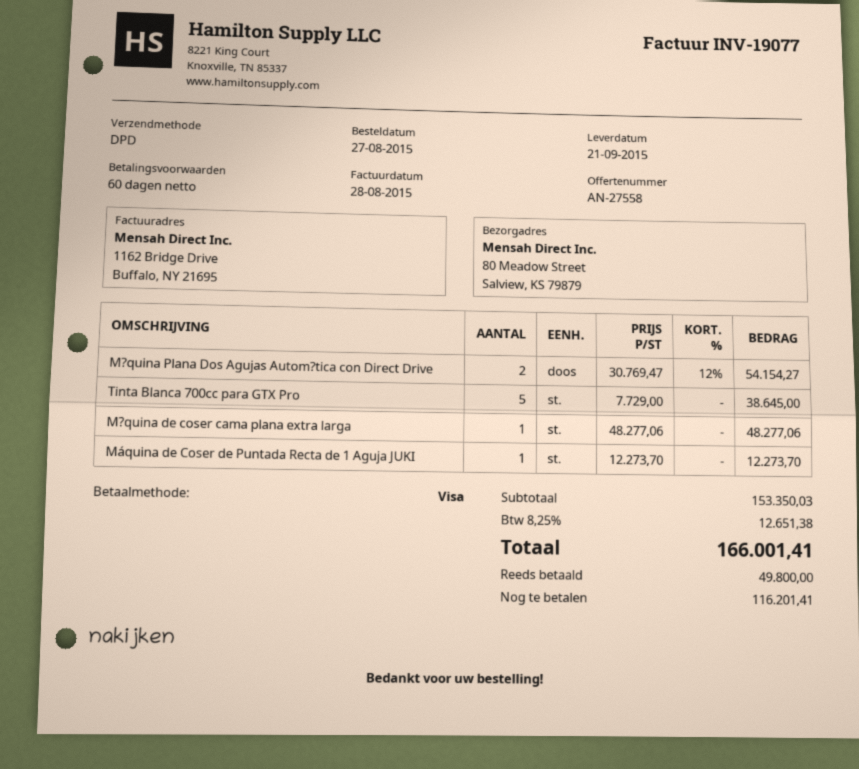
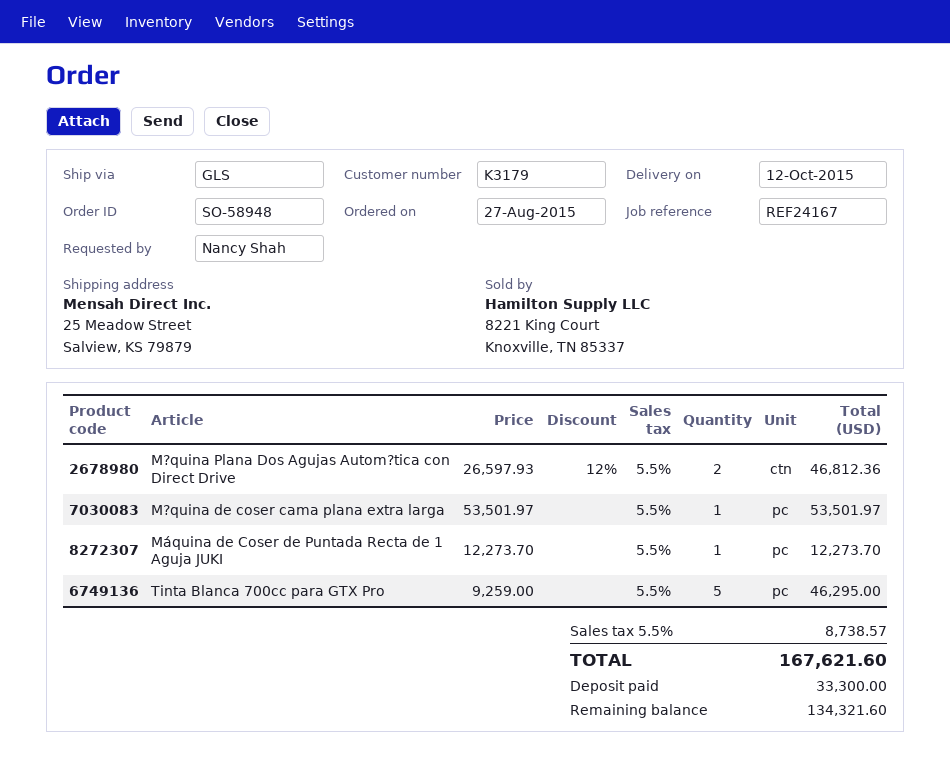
delivery date: 2015-09-21 -> 2015-10-12
shipping method: DPD -> GLS
ship to: 80 Meadow Street, Salview, KS 79879 -> 25 Meadow Street, Salview, KS 79879
M?quina Plana Dos Agujas Autom?tica con Direct Drive: 2 x 30769.47 - 12% = 54154.27 -> 2 x 26597.93 - 12% = 46812.36
Tinta Blanca 700cc para GTX Pro: 5 x 7729.00 = 38645.00 -> 5 x 9259.00 = 46295.00
M?quina de coser cama plana extra larga: 1 x 48277.06 = 48277.06 -> 1 x 53501.97 = 53501.97
tax: 8.25% = 12651.38 -> 5.5% = 8738.57
total: 166001.41 -> 167621.60
deposit: 49800.00 -> 33300.00
balance: 116201.41 -> 134321.60

